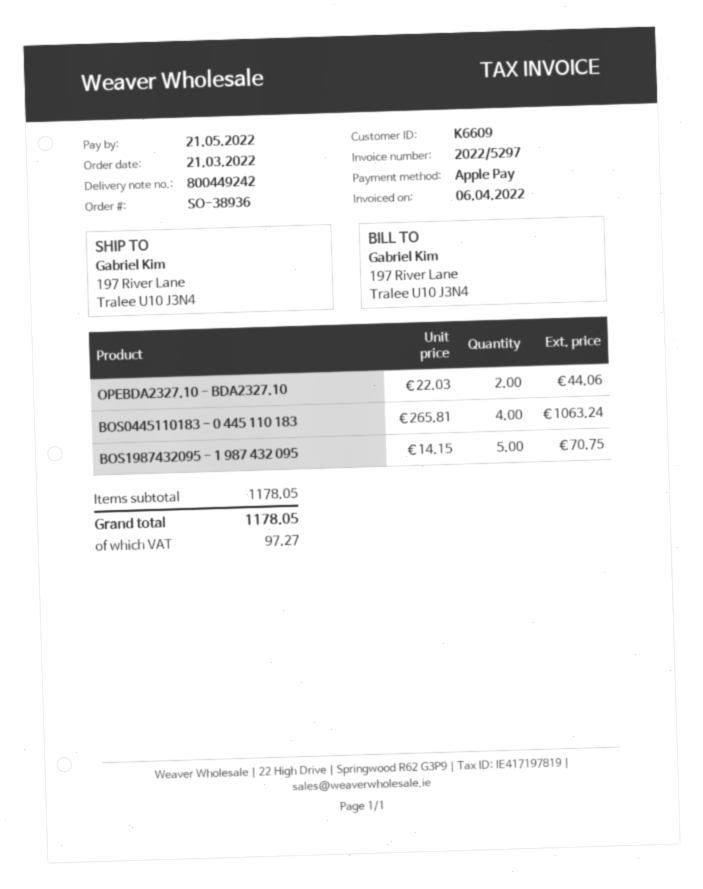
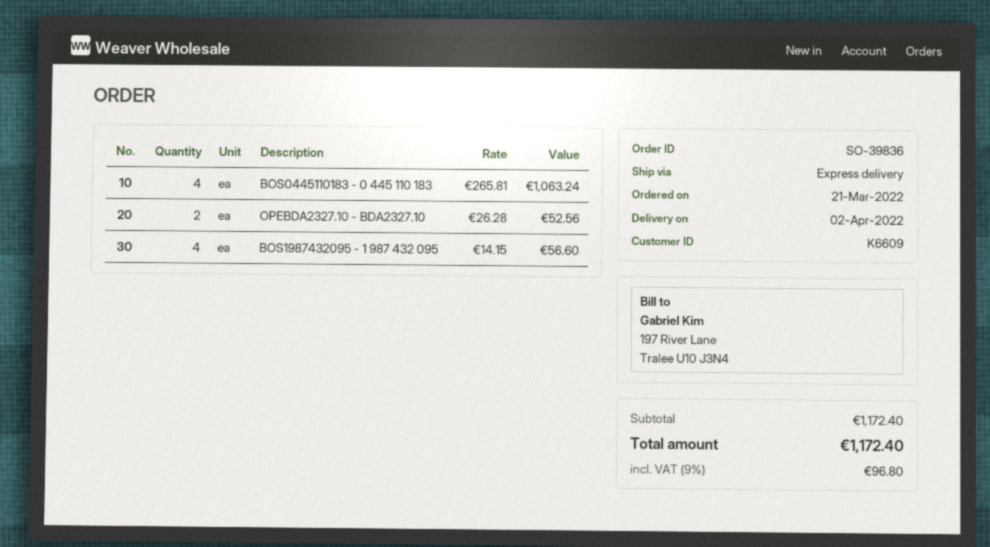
order number: SO-38936 -> SO-39836
OPEBDA2327.10 - BDA2327.10: 2 x 22.03 = 44.06 -> 2 x 26.28 = 52.56
BOS1987432095 - 1 987 432 095: 5 x 14.15 = 70.75 -> 4 x 14.15 = 56.60
subtotal: 1178.05 -> 1172.40
tax: 97.27 -> 96.80
total: 1178.05 -> 1172.40

